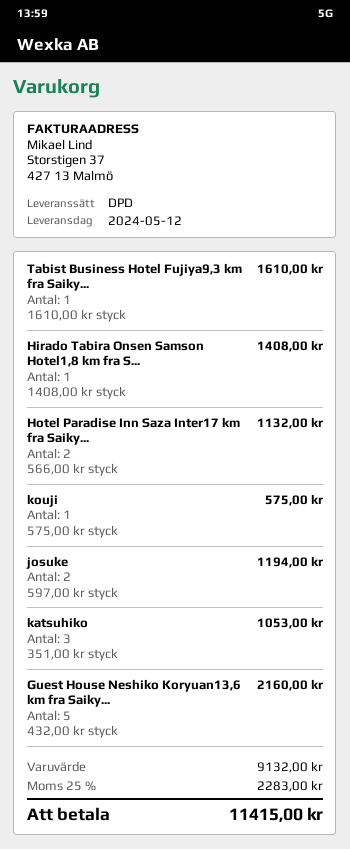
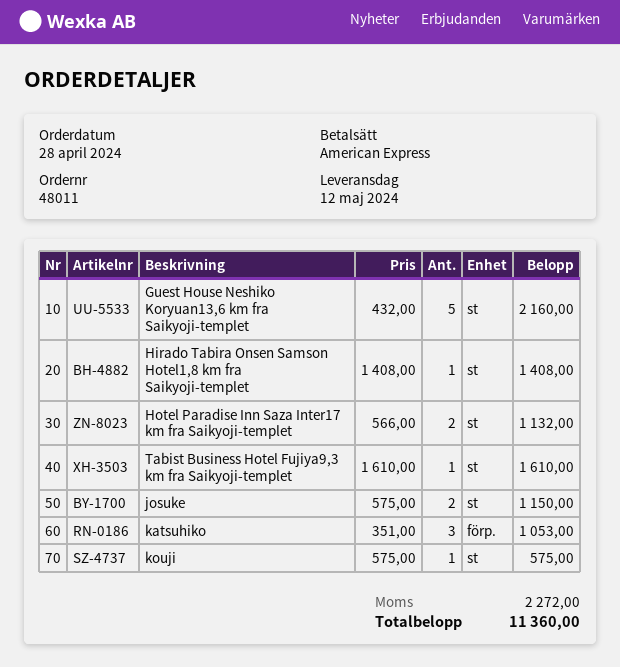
josuke: 2 x 597.00 = 1194.00 -> 2 x 575.00 = 1150.00
tax: 2283.00 -> 2272.00
total: 11415.00 -> 11360.00

